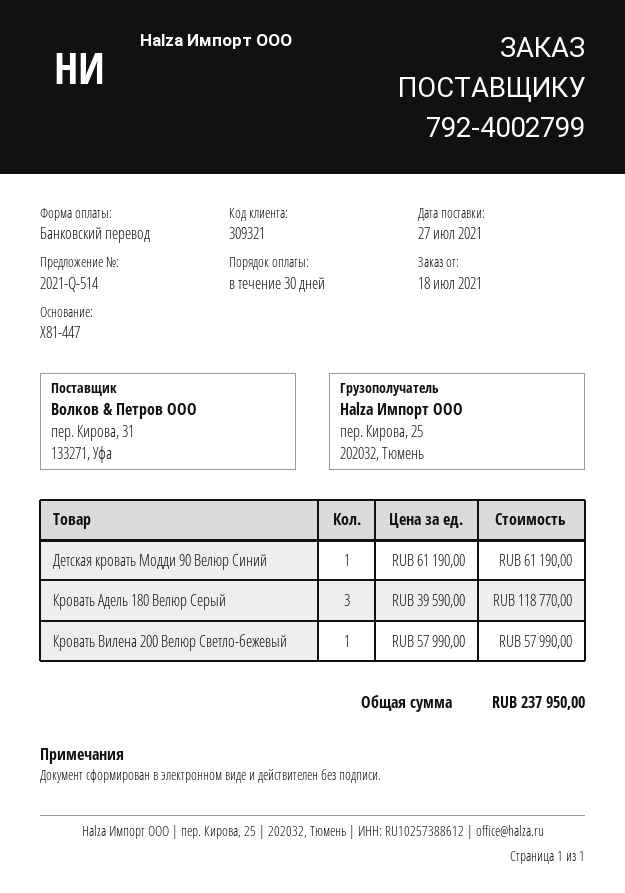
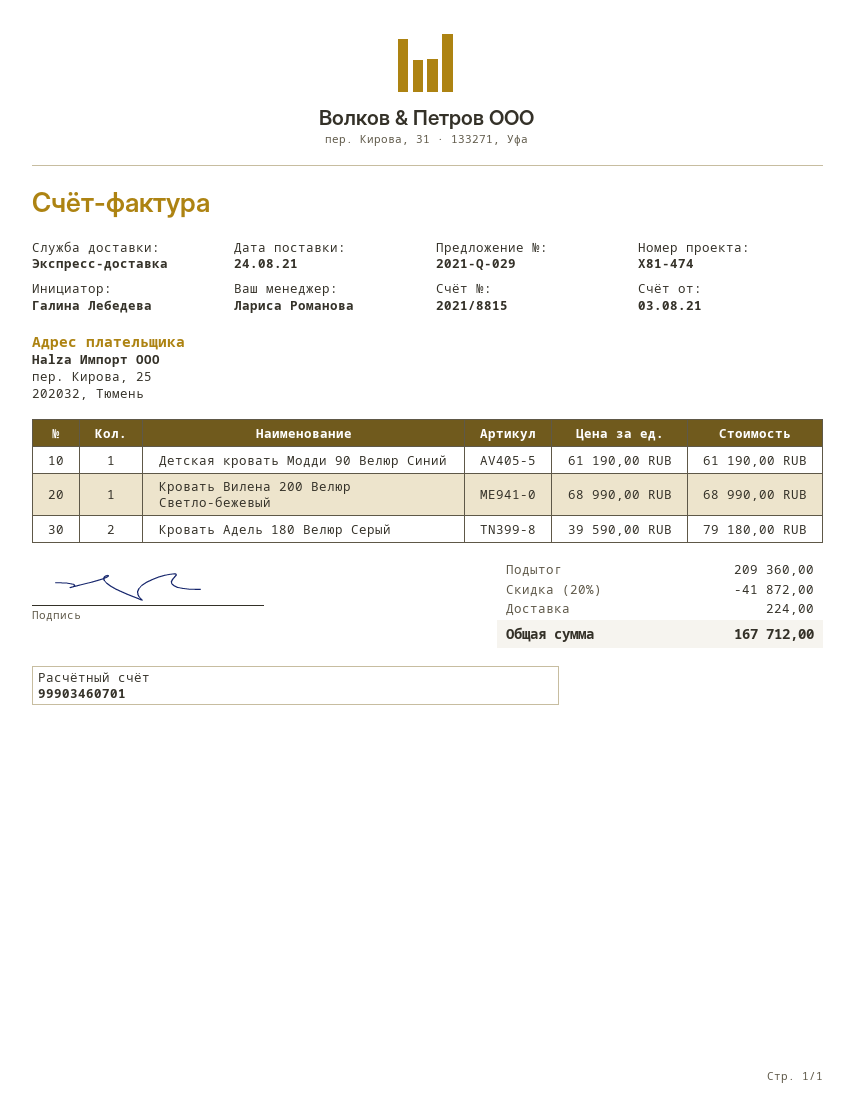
quote number: 2021-Q-514 -> 2021-Q-029
delivery date: 2021-07-27 -> 2021-08-24
reference: X81-447 -> X81-474
Кровать Адель 180 Велюр Серый: 3 x 39590.00 = 118770.00 -> 2 x 39590.00 = 79180.00
Кровать Вилена 200 Велюр Светло-бежевый: 1 x 57990.00 = 57990.00 -> 1 x 68990.00 = 68990.00
discount: none -> 20% = 41872.00
shipping: none -> 224.00
total: 237950.00 -> 167712.00

